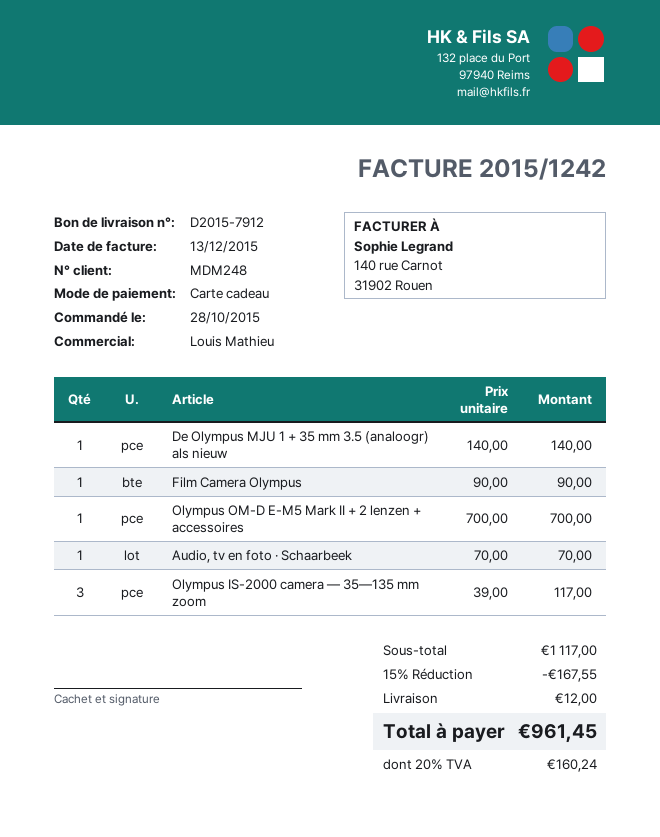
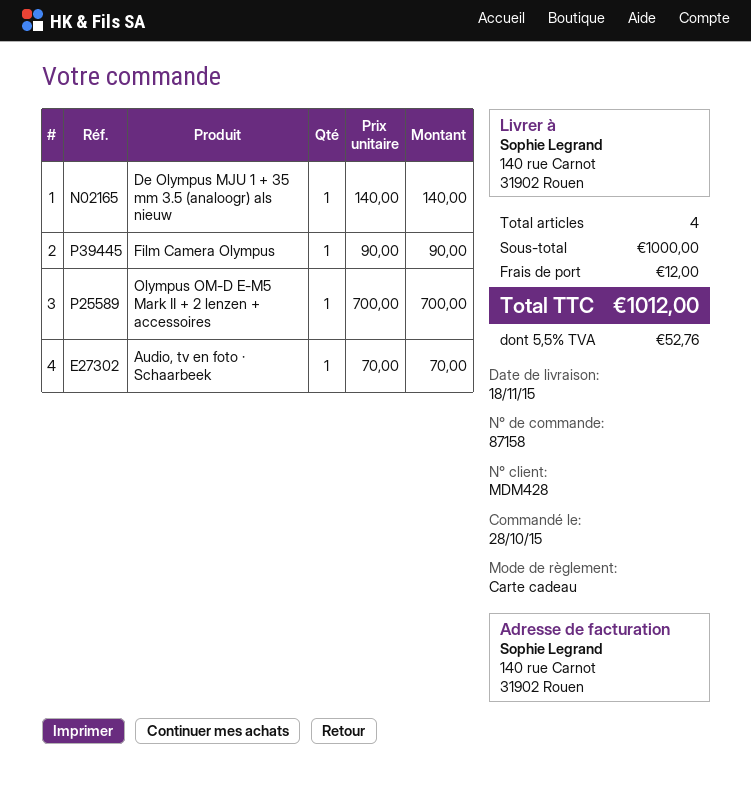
customer number: MDM248 -> MDM428
Olympus IS‑2000 camera — 35—135 mm zoom: 3 x 39.00 = 117.00 -> none
subtotal: 1117.00 -> 1000.00
discount: 15% = 167.55 -> none
tax: 20% = 160.24 -> 5.5% = 52.76
total: 961.45 -> 1012.00

